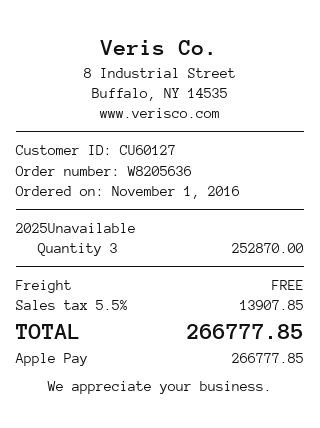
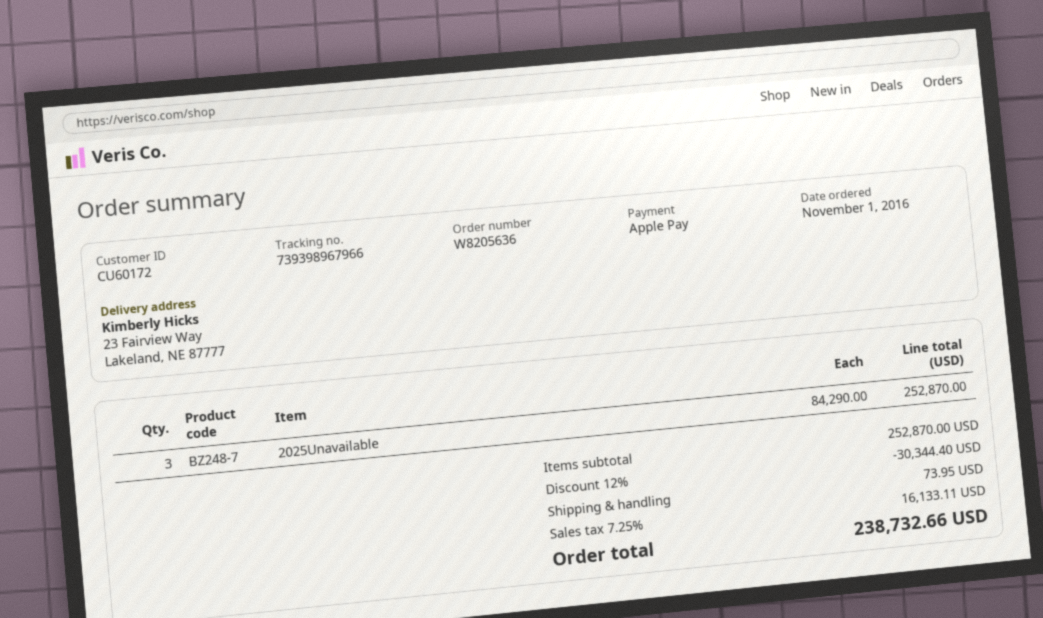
customer number: CU60127 -> CU60172
discount: none -> 12% = 30344.40
shipping: 0.00 -> 73.95
tax: 5.5% = 13907.85 -> 7.25% = 16133.11
total: 266777.85 -> 238732.66

